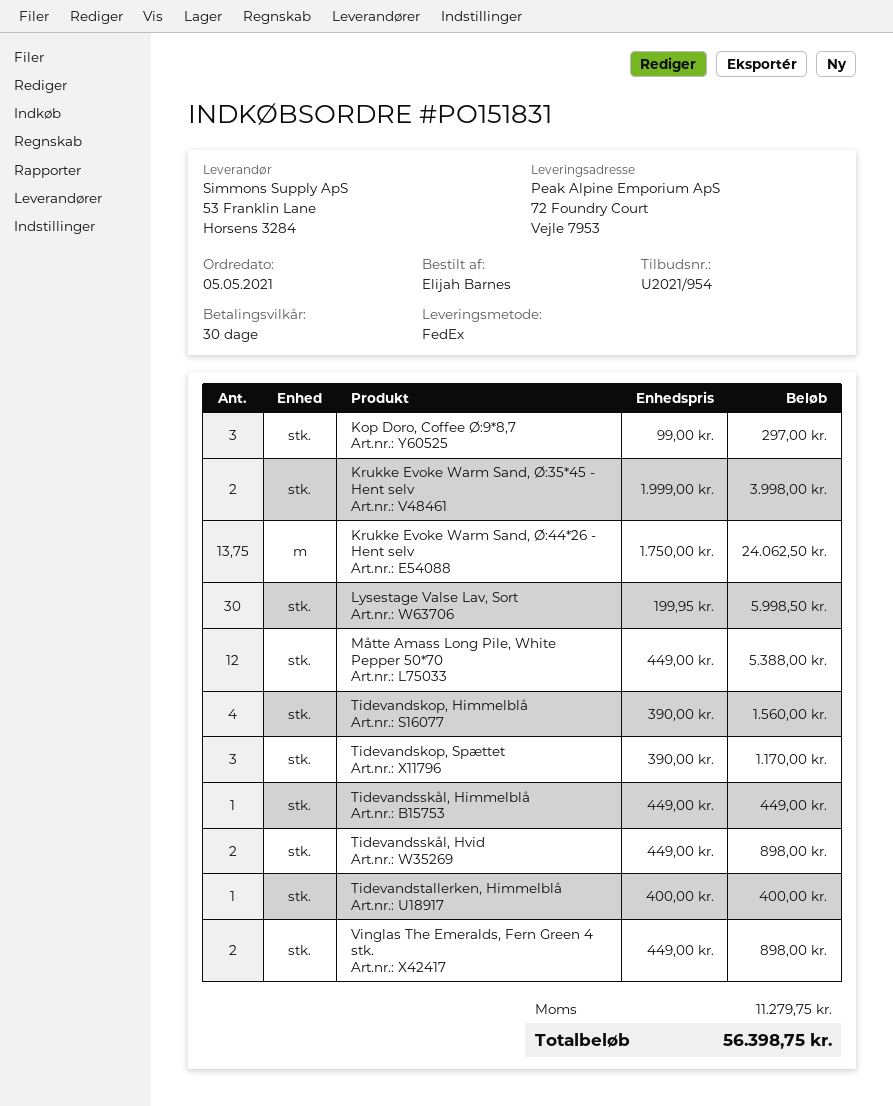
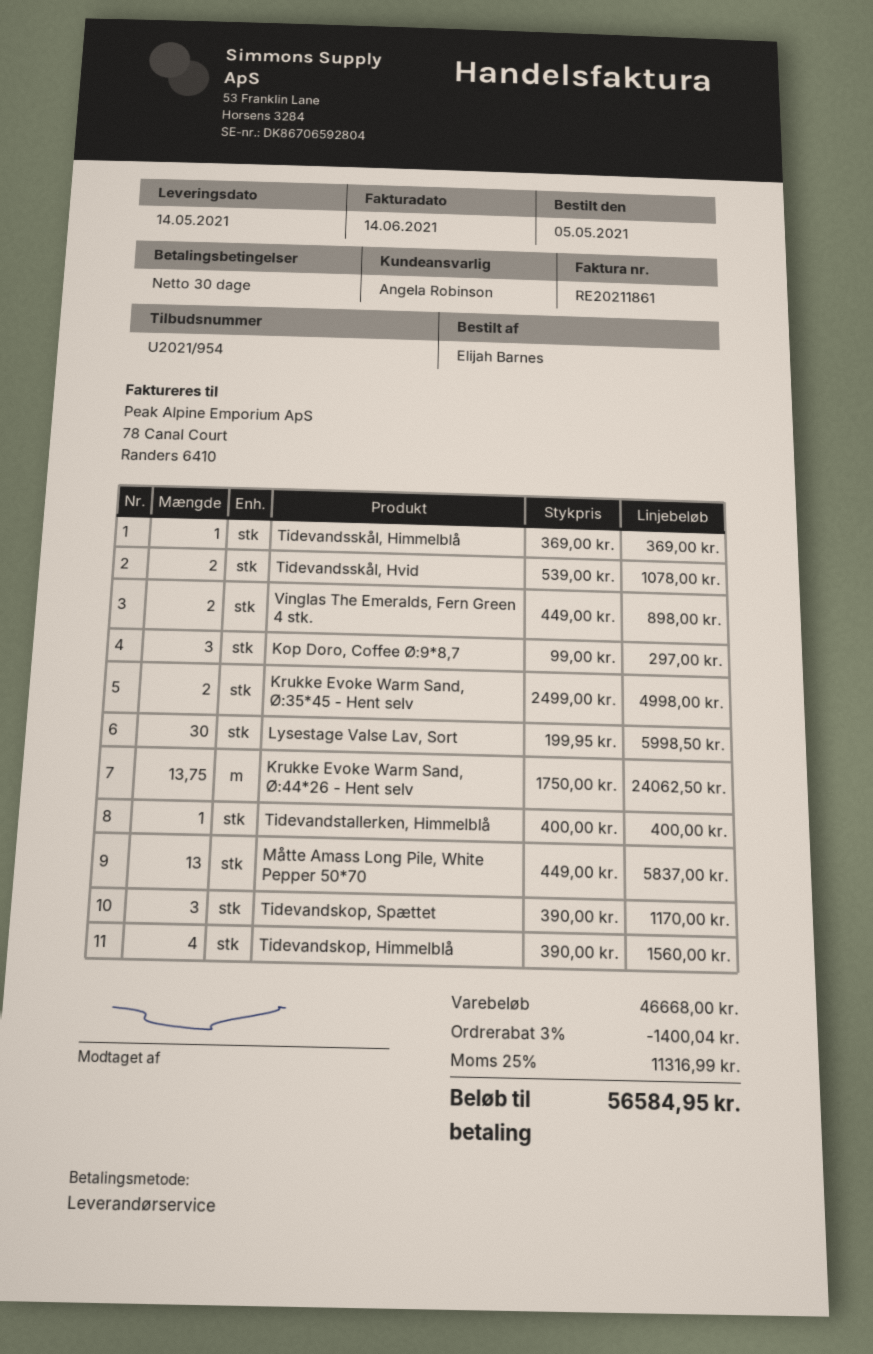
Krukke Evoke Warm Sand, Ø:35*45 - Hent selv: 2 x 1999.00 = 3998.00 -> 2 x 2499.00 = 4998.00
Måtte Amass Long Pile, White Pepper 50*70: 12 x 449.00 = 5388.00 -> 13 x 449.00 = 5837.00
Tidevandsskål, Himmelblå: 1 x 449.00 = 449.00 -> 1 x 369.00 = 369.00
Tidevandsskål, Hvid: 2 x 449.00 = 898.00 -> 2 x 539.00 = 1078.00
discount: none -> 3% = 1400.04
tax: 11279.75 -> 11316.99
total: 56398.75 -> 56584.95

